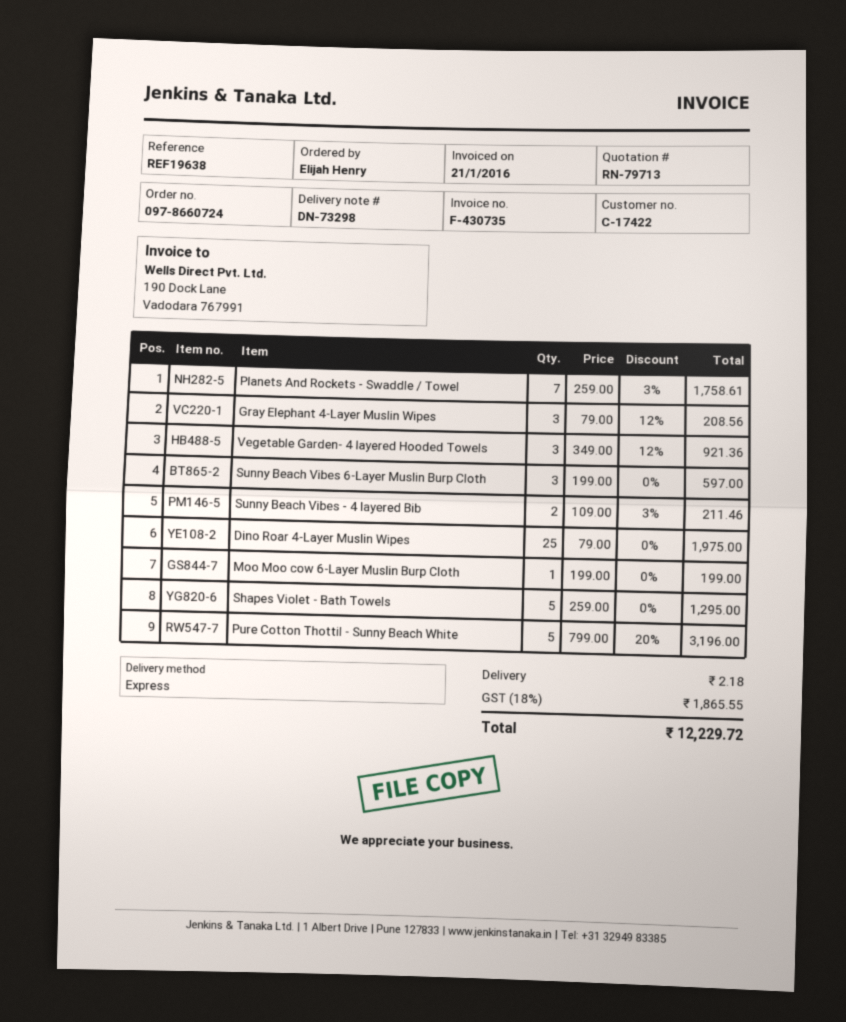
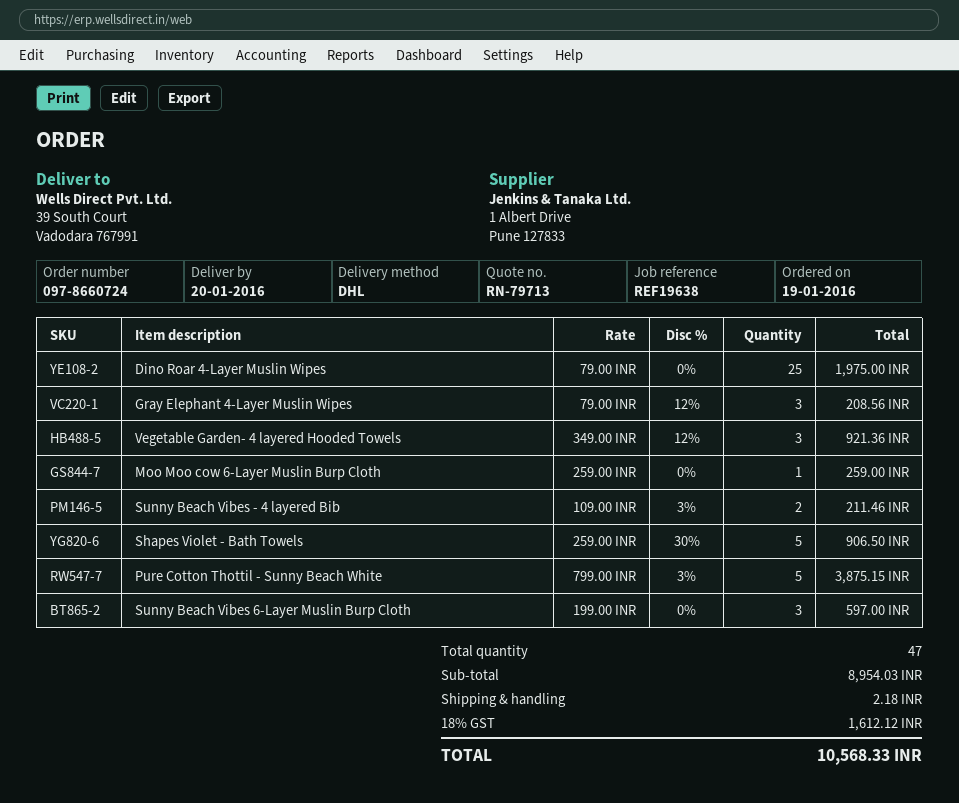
shipping method: express -> DHL
Planets And Rockets - Swaddle / Towel: 7 x 259.00 - 3% = 1758.61 -> none
Moo Moo cow 6-Layer Muslin Burp Cloth: 1 x 199.00 = 199.00 -> 1 x 259.00 = 259.00
Shapes Violet - Bath Towels: 5 x 259.00 = 1295.00 -> 5 x 259.00 - 30% = 906.50
Pure Cotton Thottil - Sunny Beach White: 5 x 799.00 - 20% = 3196.00 -> 5 x 799.00 - 3% = 3875.15
tax: 18% = 1865.55 -> 18% = 1612.12
total: 12229.72 -> 10568.33

